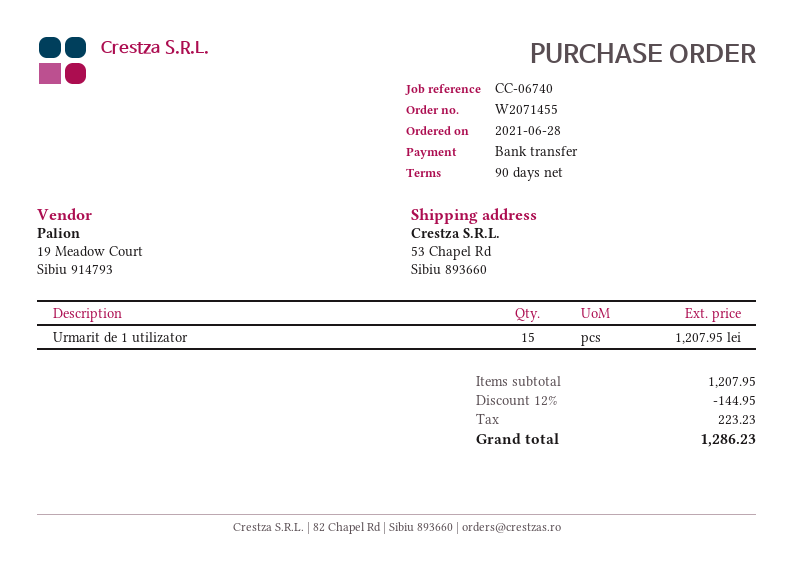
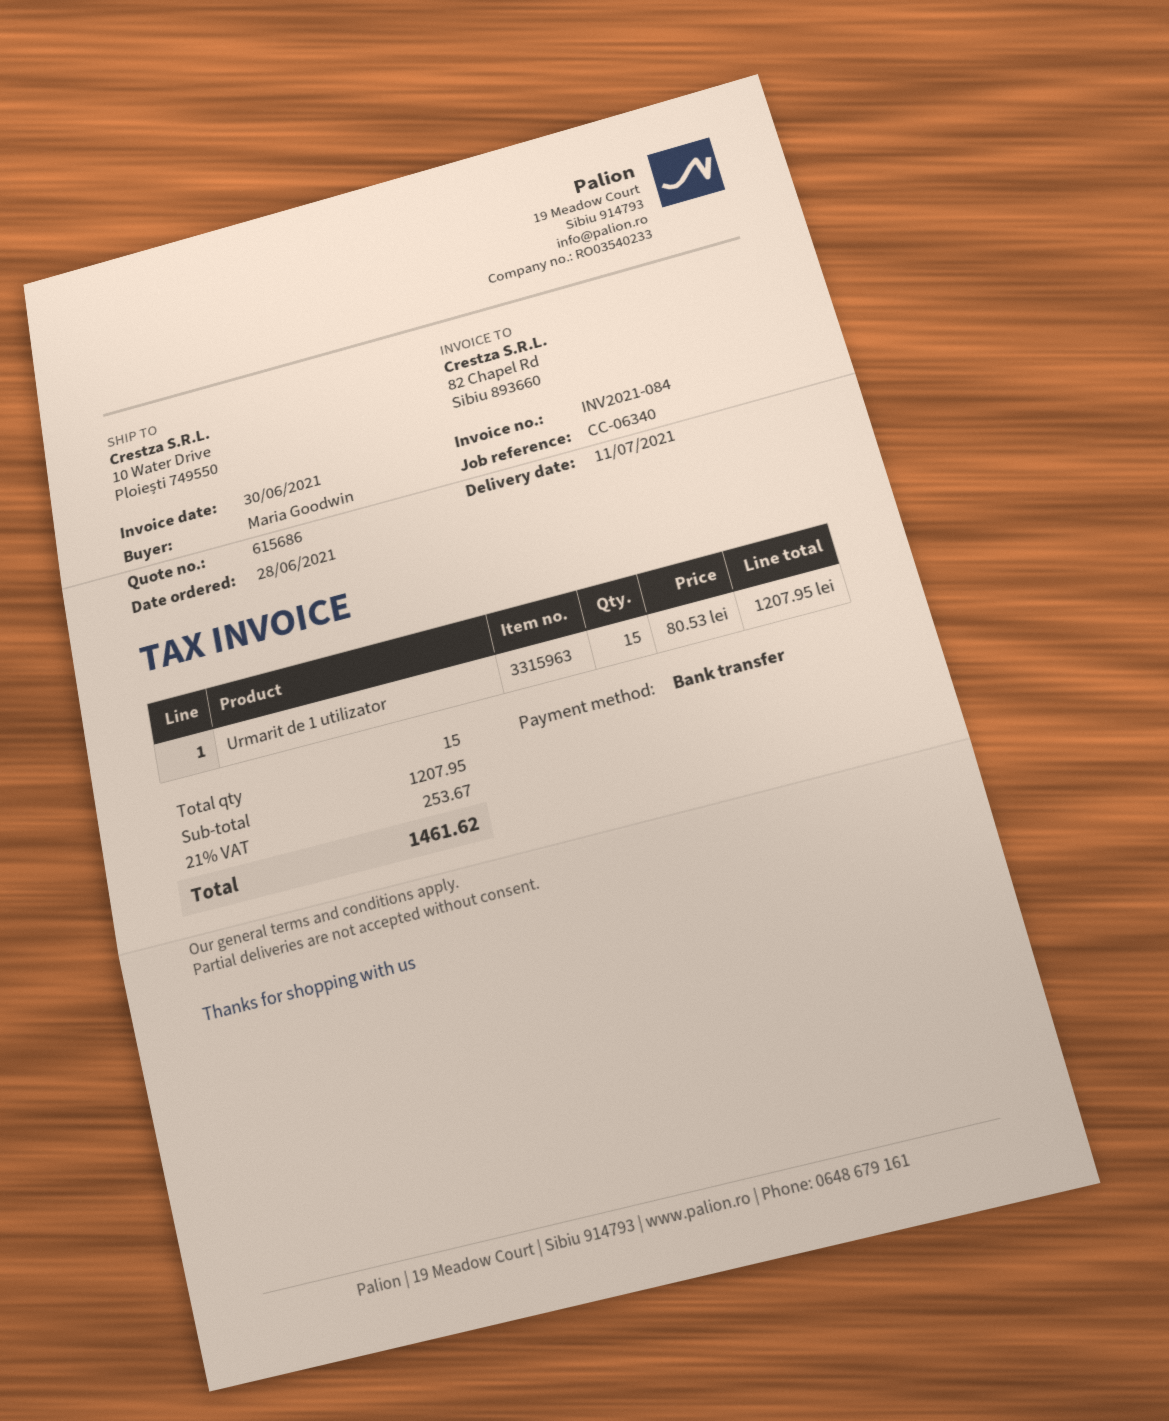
reference: CC-06740 -> CC-06340
ship to: 53 Chapel Rd, Sibiu 893660 -> 10 Water Drive, Ploiești 749550
discount: 12% = 144.95 -> none
tax: 223.23 -> 253.67
total: 1286.23 -> 1461.62

